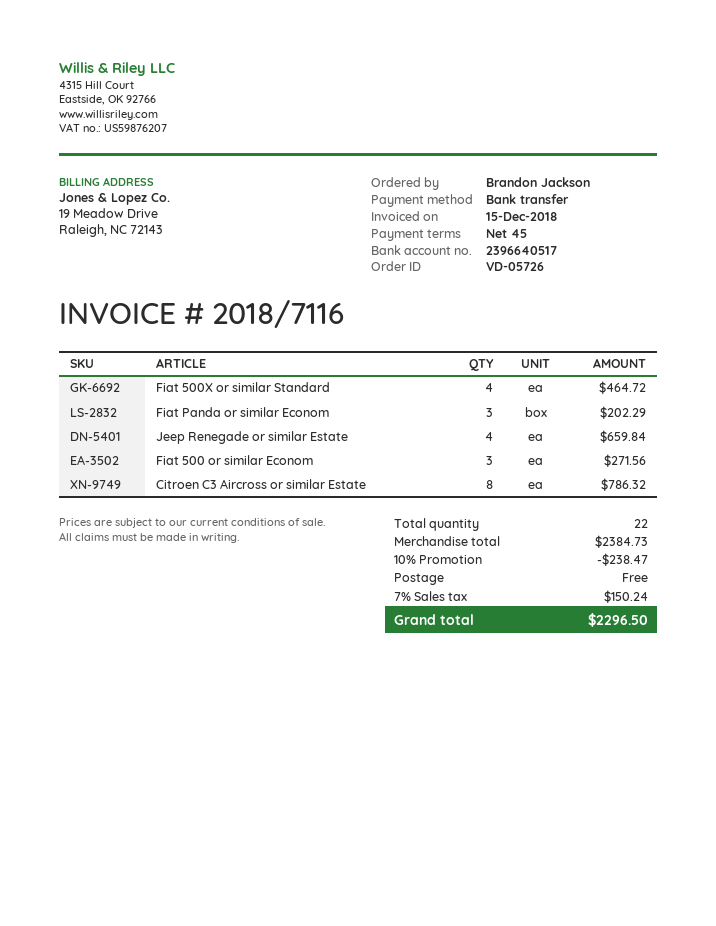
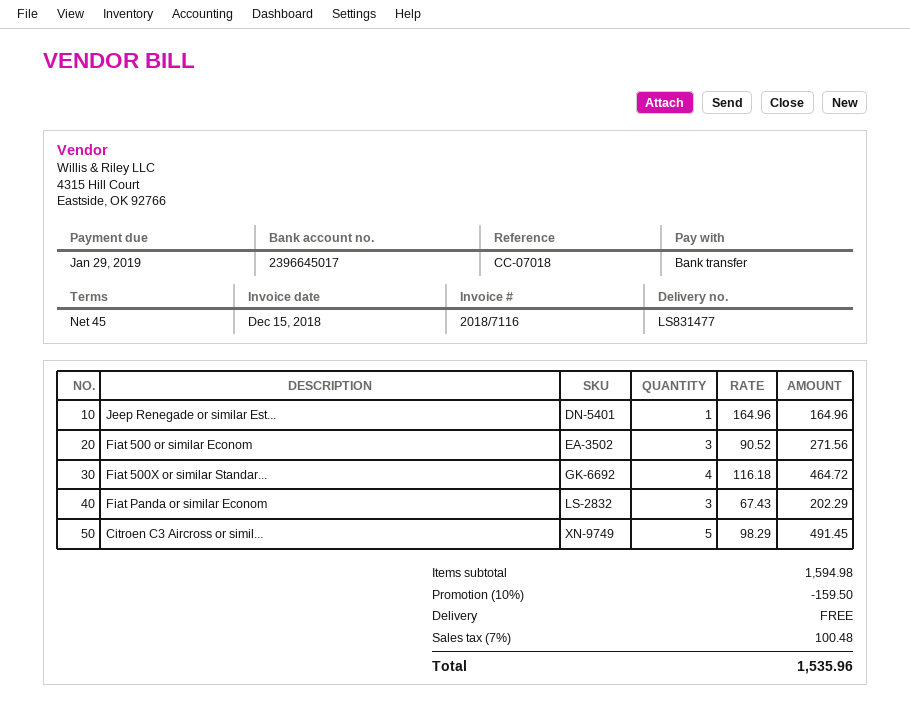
bank account: 2396640517 -> 2396645017
Jeep Renegade or similar Estate: 4 for 659.84 -> 1 for 164.96
Citroen C3 Aircross or similar Estate: 8 for 786.32 -> 5 for 491.45
subtotal: 2384.73 -> 1594.98
discount: 10% = 238.47 -> 10% = 159.50
tax: 7% = 150.24 -> 7% = 100.48
total: 2296.50 -> 1535.96

